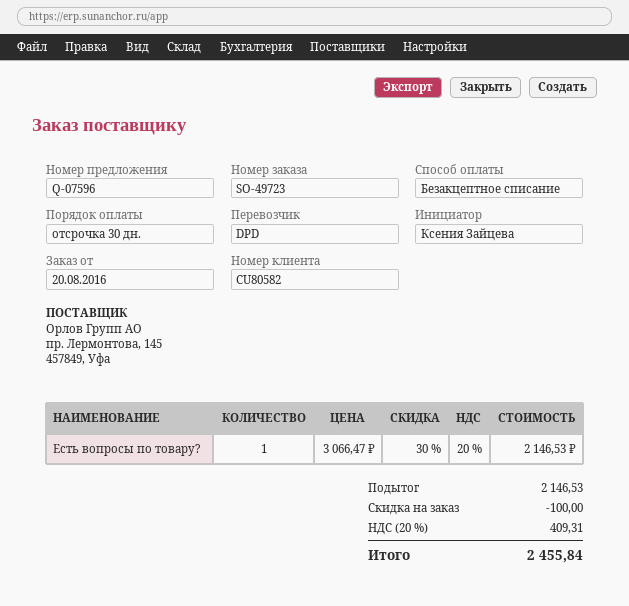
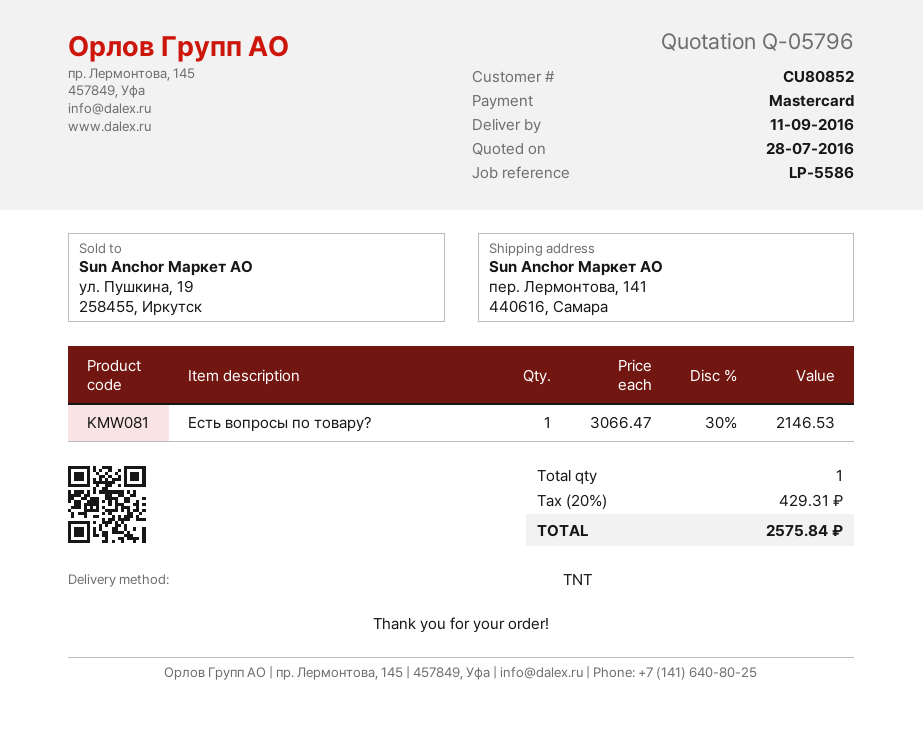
quote number: Q-07596 -> Q-05796
customer number: CU80582 -> CU80852
payment method: direct debit -> Mastercard
shipping method: DPD -> TNT
discount: 100.00 -> none
tax: 20% = 409.31 -> 20% = 429.31
total: 2455.84 -> 2575.84

